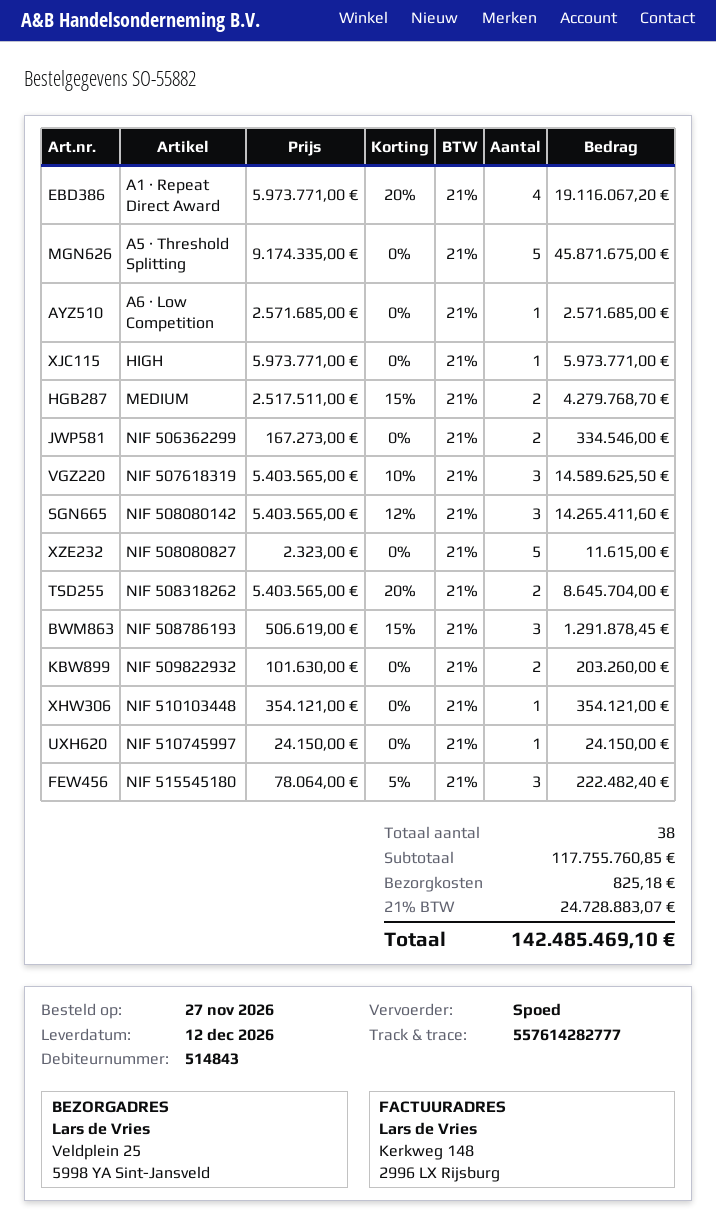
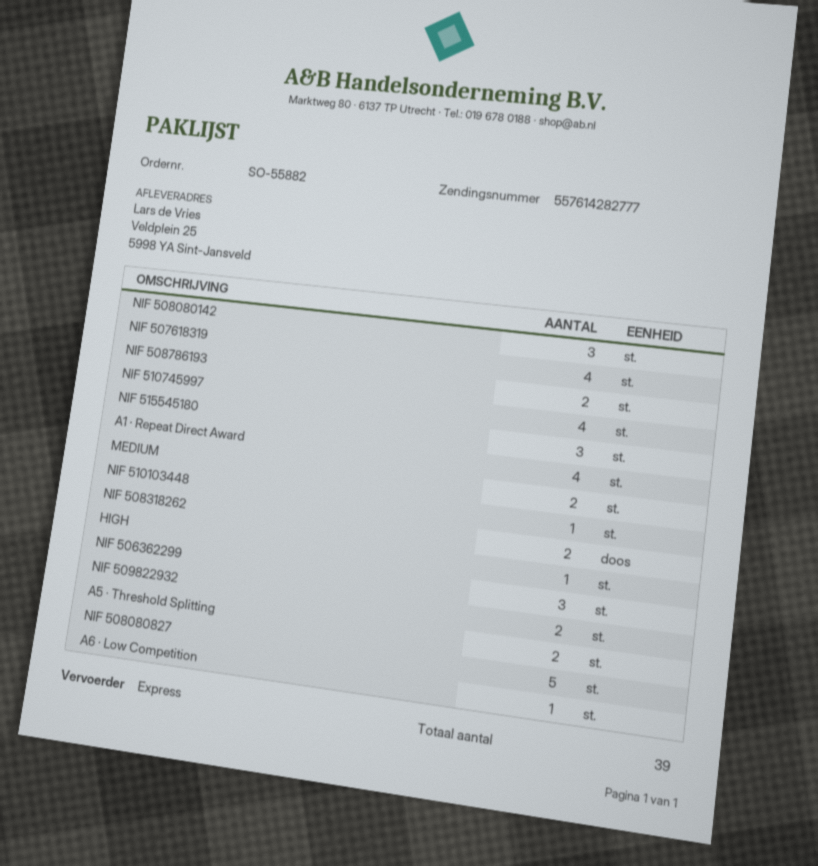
A5 · Threshold Splitting: 5 -> 2
NIF 506362299: 2 -> 3
NIF 507618319: 3 -> 4
NIF 508786193: 3 -> 2
NIF 510745997: 1 -> 4
total quantity: 38 -> 39

